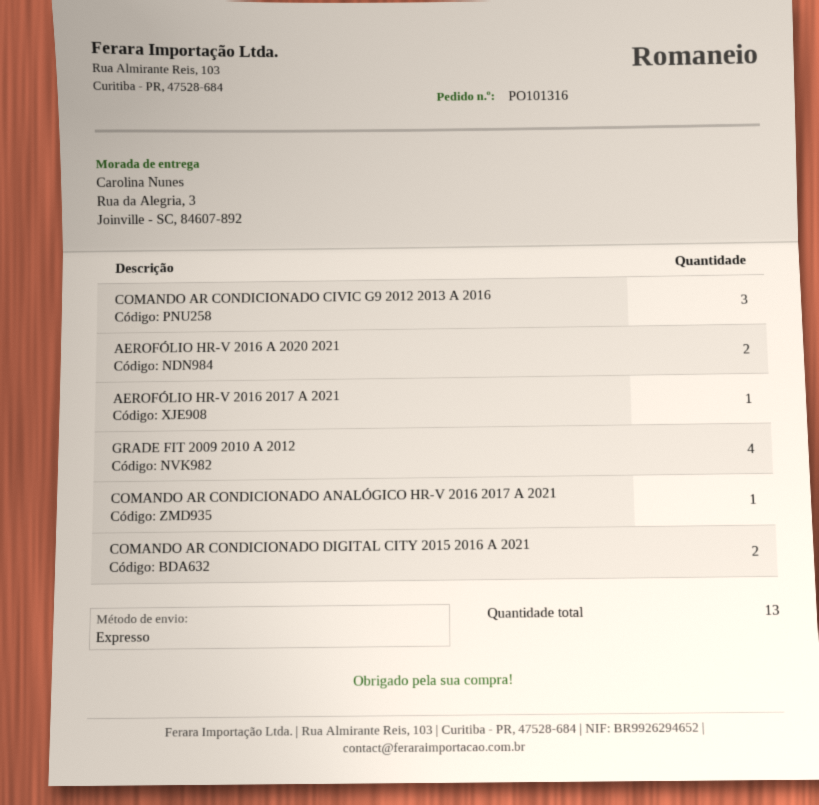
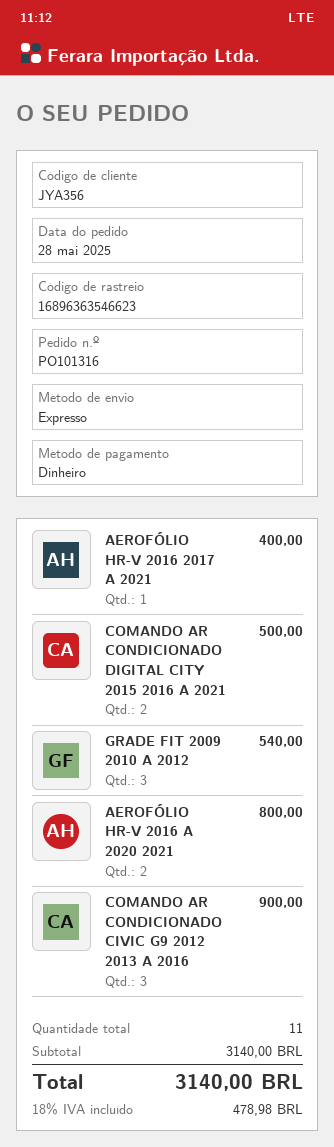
GRADE FIT 2009 2010 A 2012: 4 -> 3
COMANDO AR CONDICIONADO ANALÓGICO HR-V 2016 2017 A 2021: 1 -> none
total quantity: 13 -> 11

